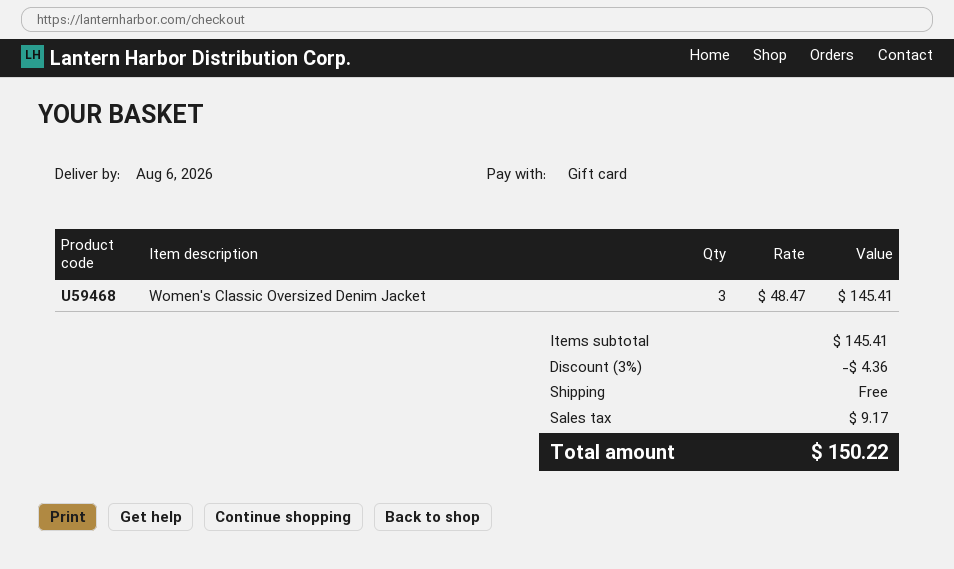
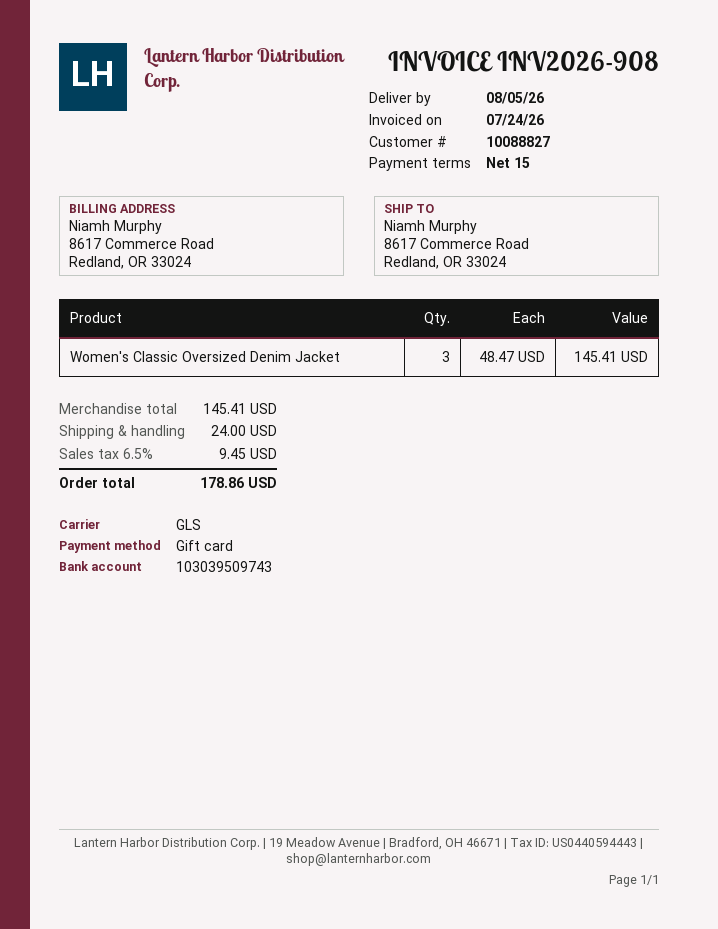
delivery date: 2026-08-06 -> 2026-08-05
discount: 3% = 4.36 -> none
shipping: 0.00 -> 24.00
tax: 9.17 -> 9.45
total: 150.22 -> 178.86

